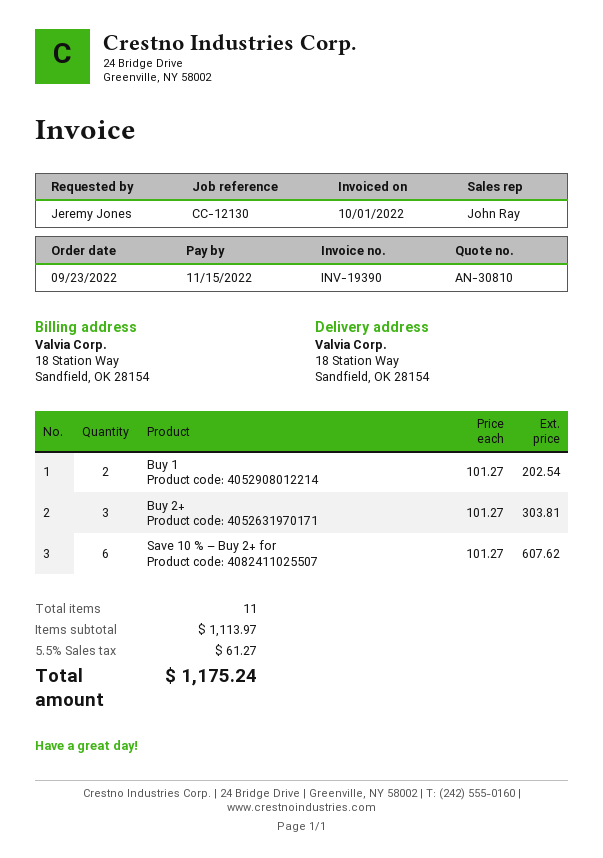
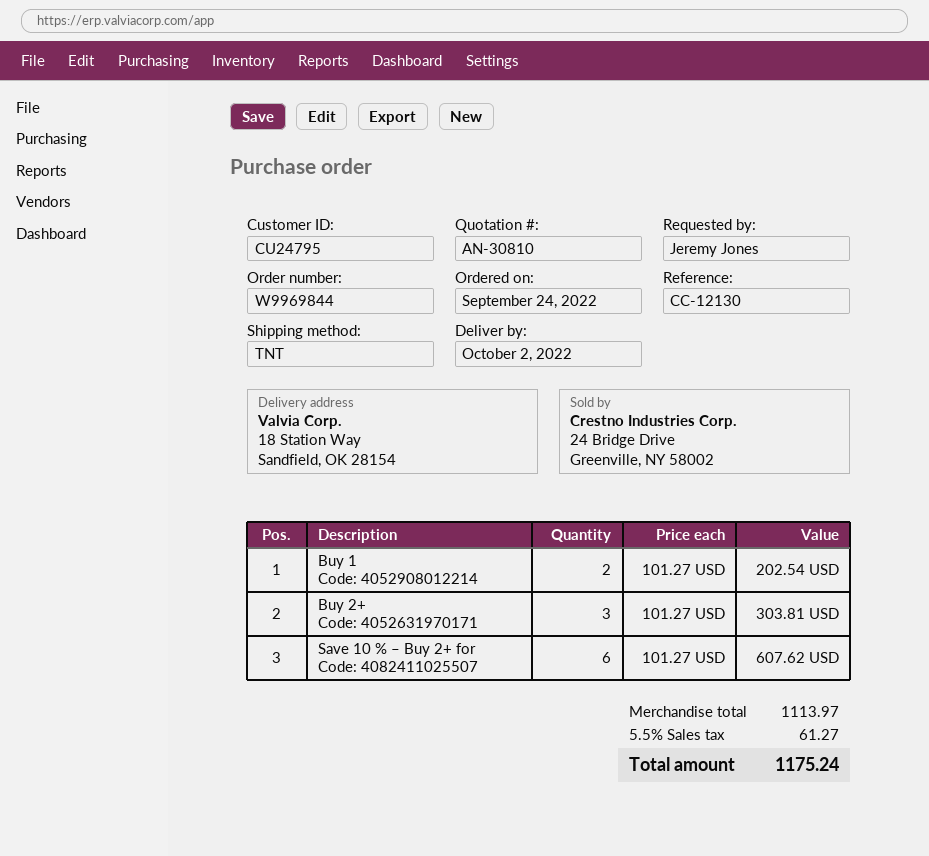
order date: 2022-09-23 -> 2022-09-24

